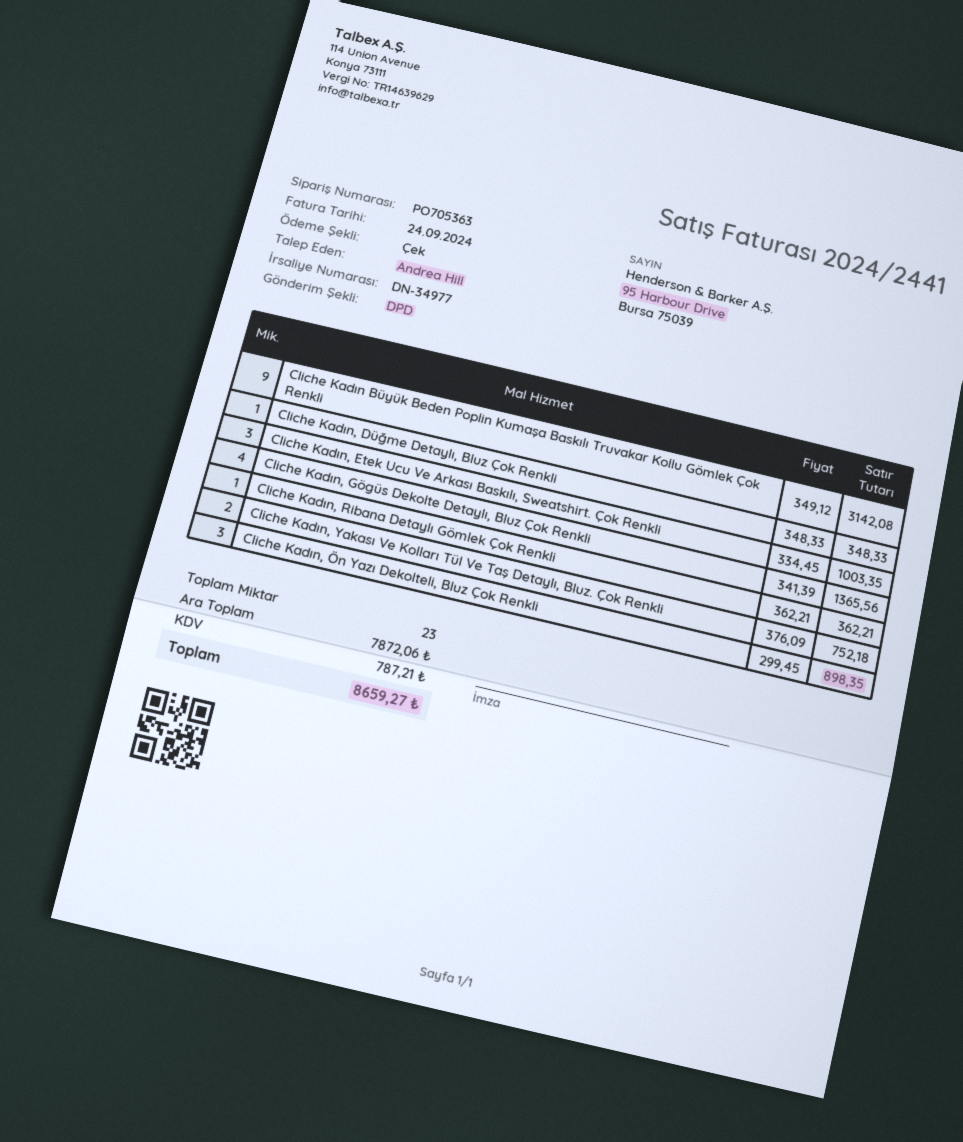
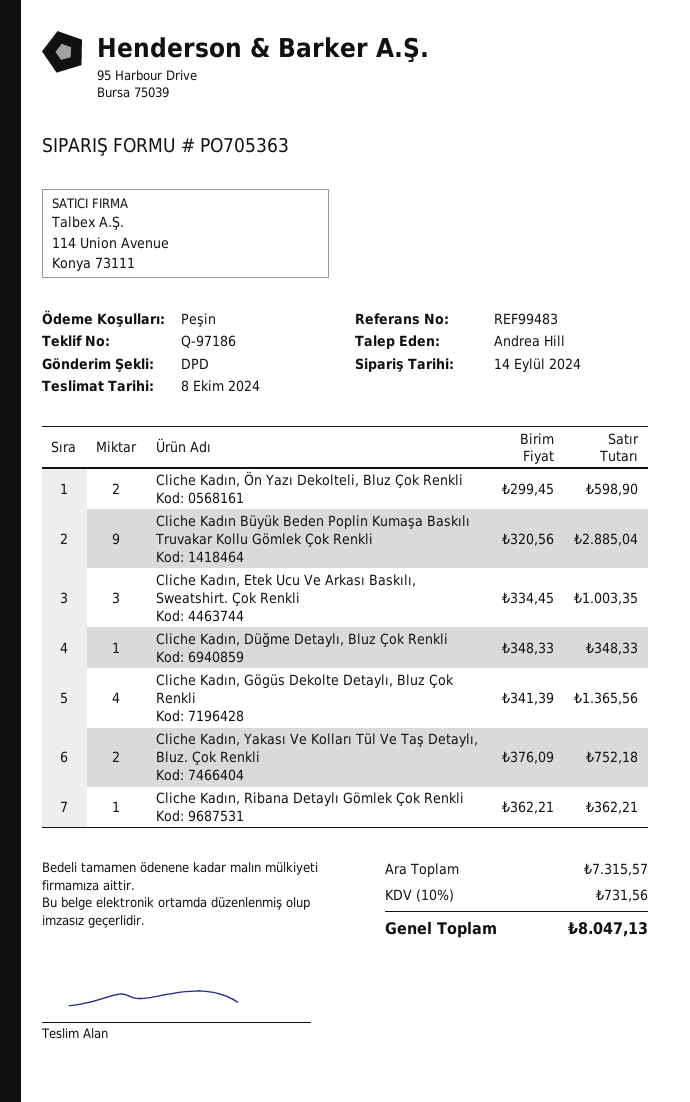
Cliche Kadın Büyük Beden Poplin Kumaşa Baskılı Truvakar Kollu Gömlek Çok Renkli: 9 x 349.12 = 3142.08 -> 9 x 320.56 = 2885.04
Cliche Kadın, Ön Yazı Dekolteli, Bluz Çok Renkli: 3 x 299.45 = 898.35 -> 2 x 299.45 = 598.90
subtotal: 7872.06 -> 7315.57
tax: 787.21 -> 731.56
total: 8659.27 -> 8047.13

